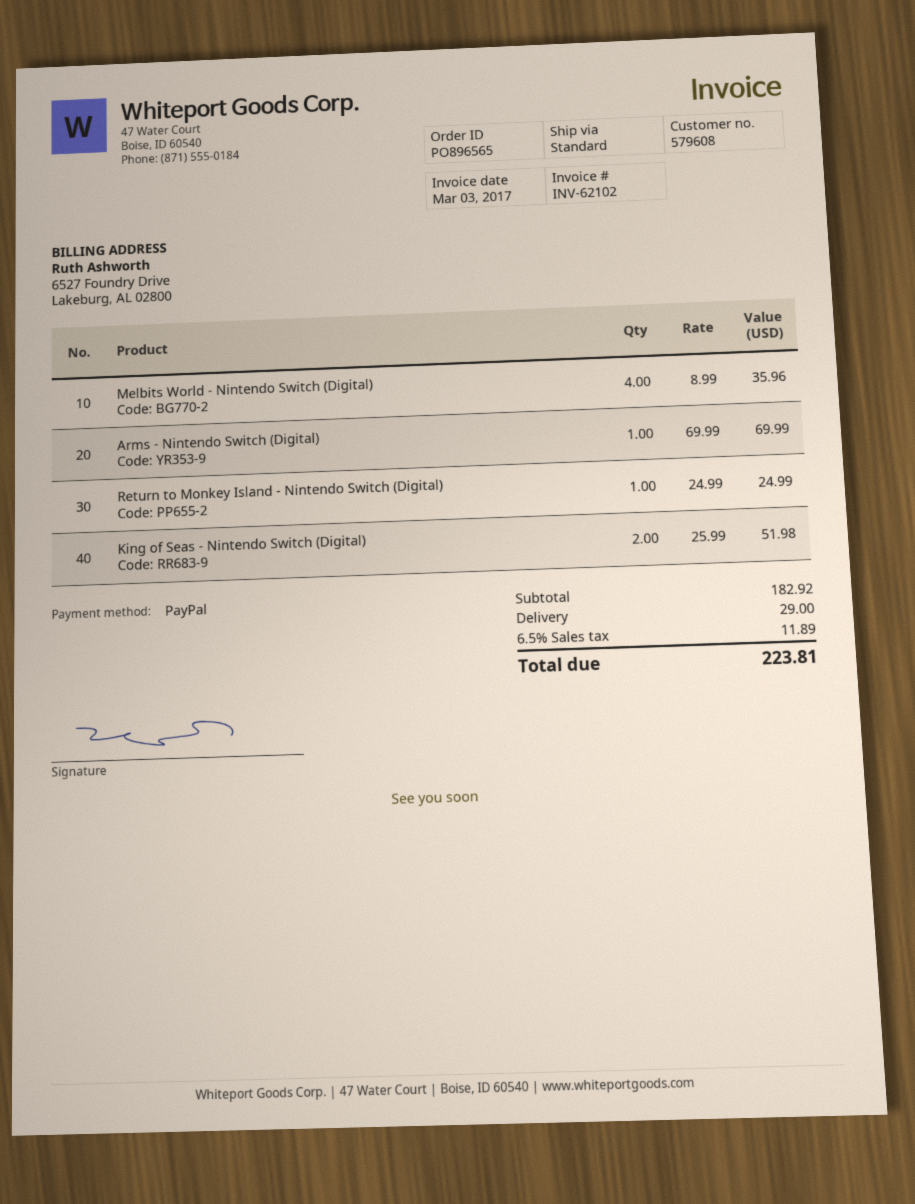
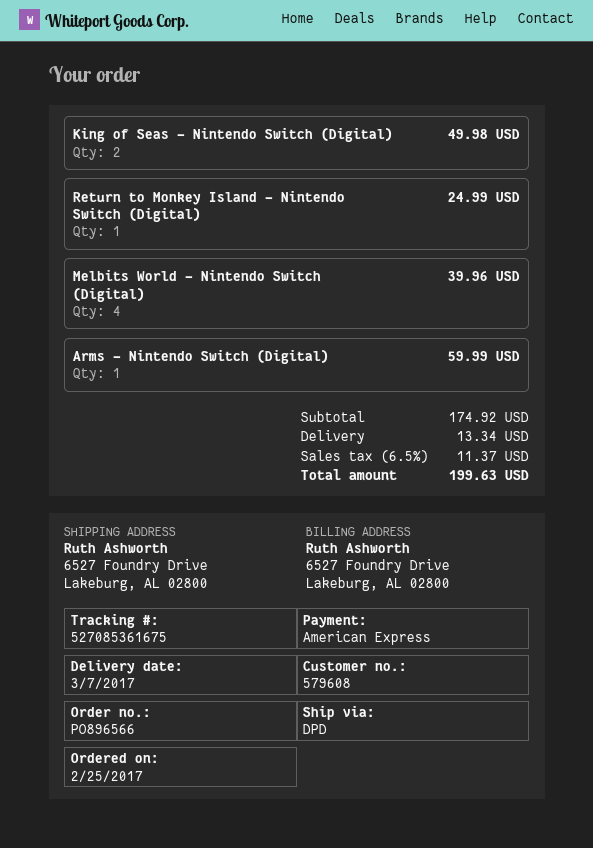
order number: PO896565 -> PO896566
payment method: PayPal -> American Express
shipping method: standard -> DPD
Melbits World - Nintendo Switch (Digital): 4 for 35.96 -> 4 for 39.96
Arms - Nintendo Switch (Digital): 1 for 69.99 -> 1 for 59.99
King of Seas - Nintendo Switch (Digital): 2 for 51.98 -> 2 for 49.98
subtotal: 182.92 -> 174.92
shipping: 29.00 -> 13.34
tax: 6.5% = 11.89 -> 6.5% = 11.37
total: 223.81 -> 199.63

